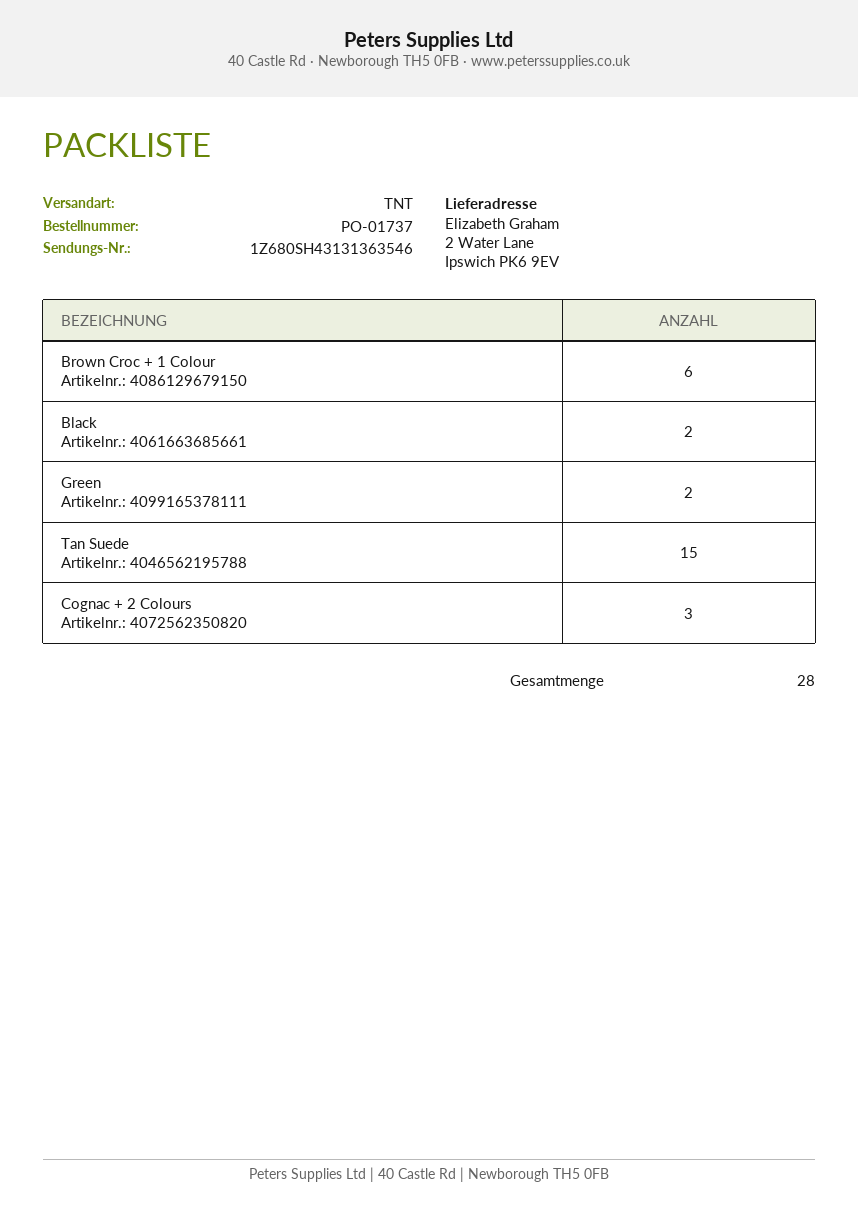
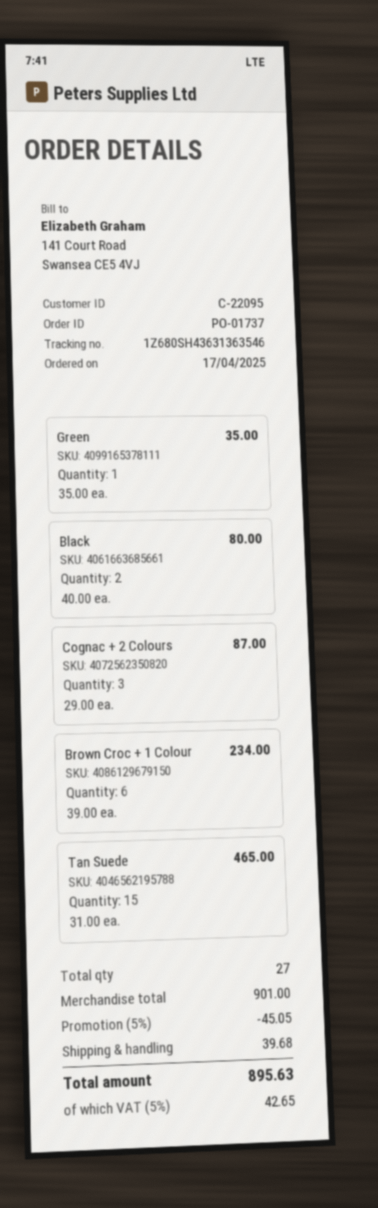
tracking number: 1Z680SH43131363546 -> 1Z680SH43631363546
Green: 2 -> 1
total quantity: 28 -> 27

